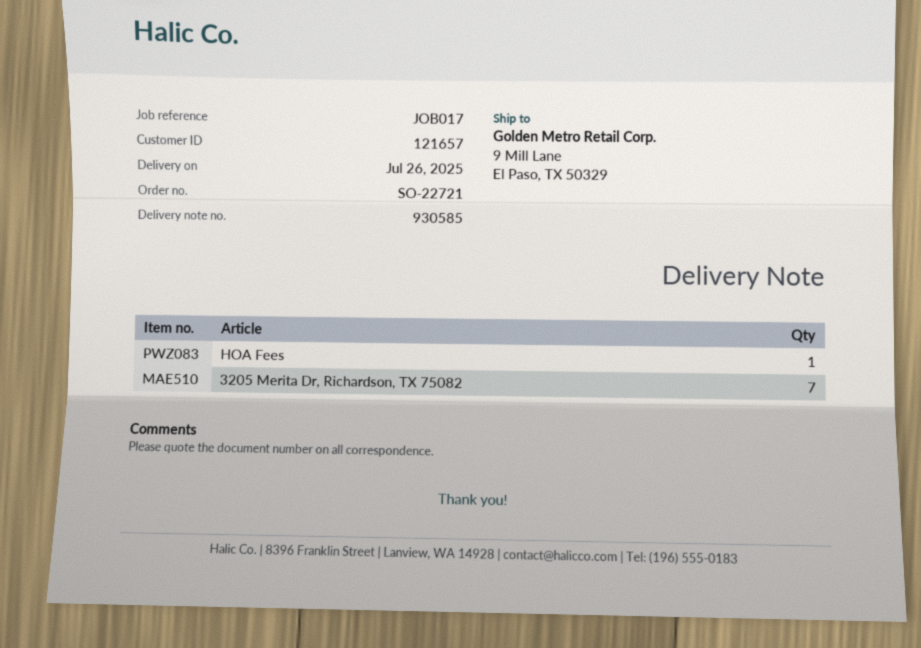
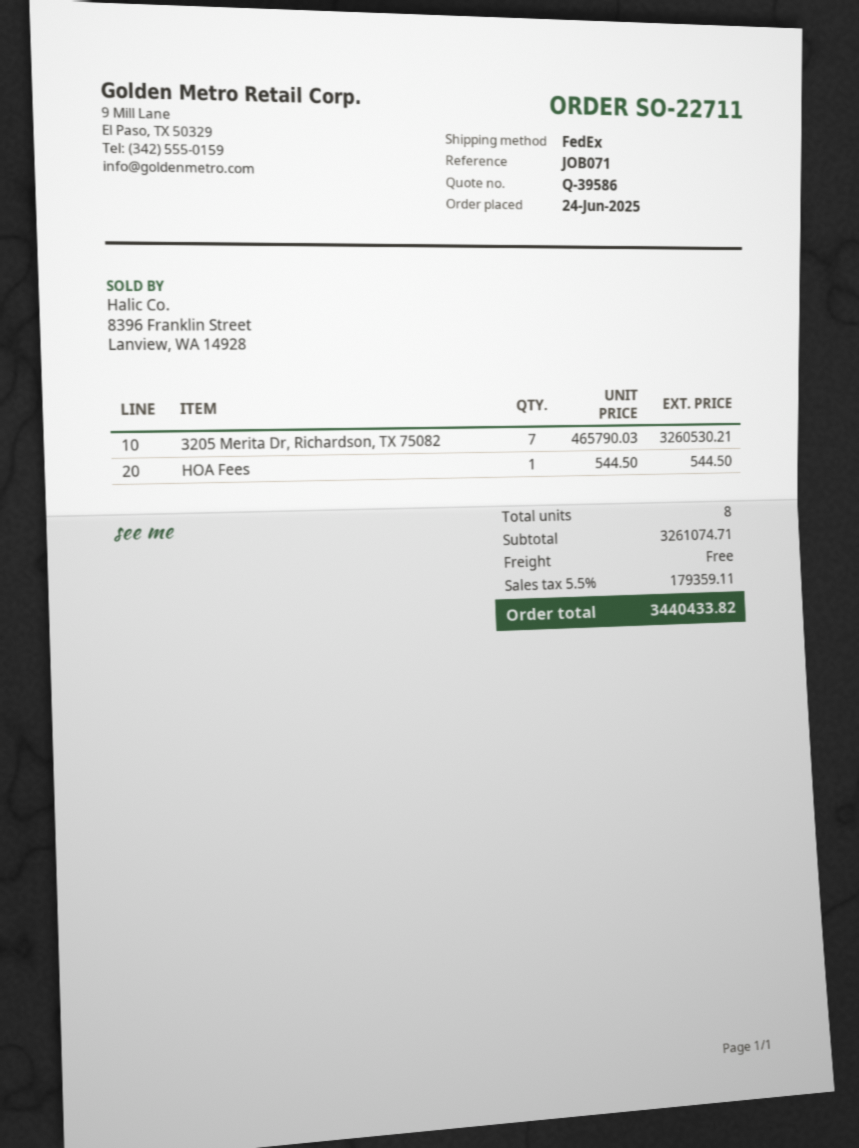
order number: SO-22721 -> SO-22711
reference: JOB017 -> JOB071

